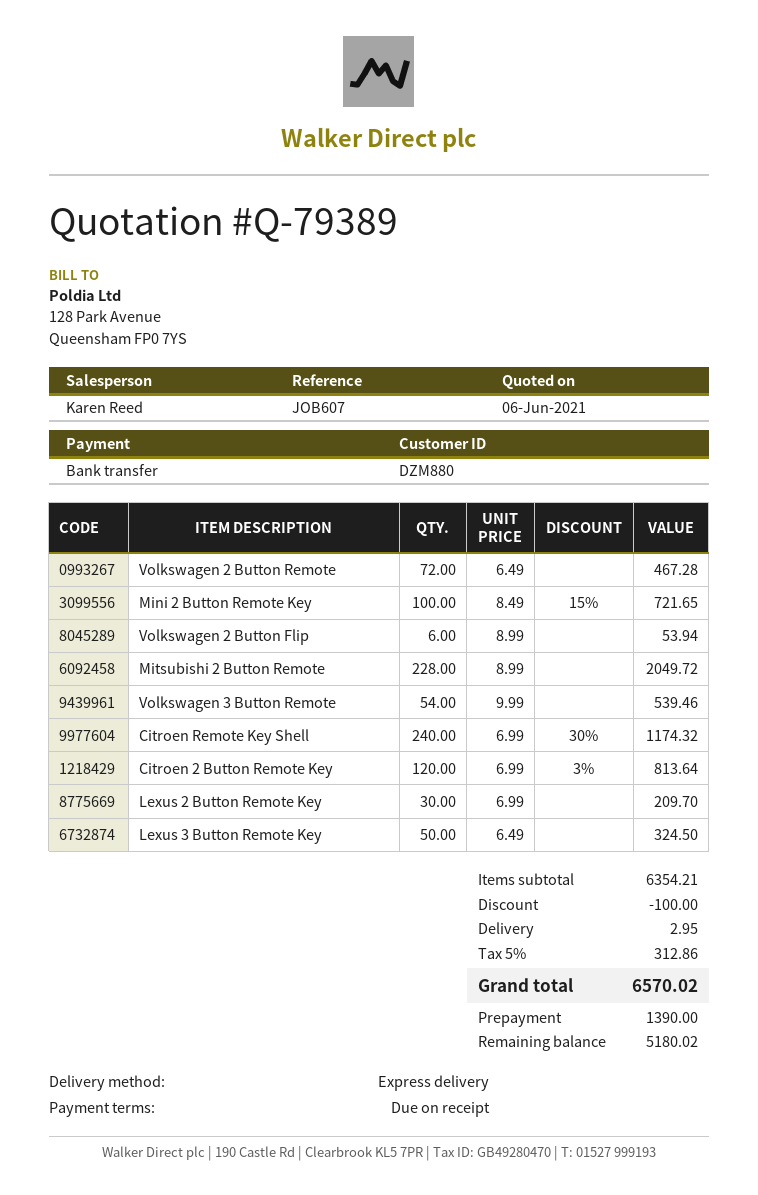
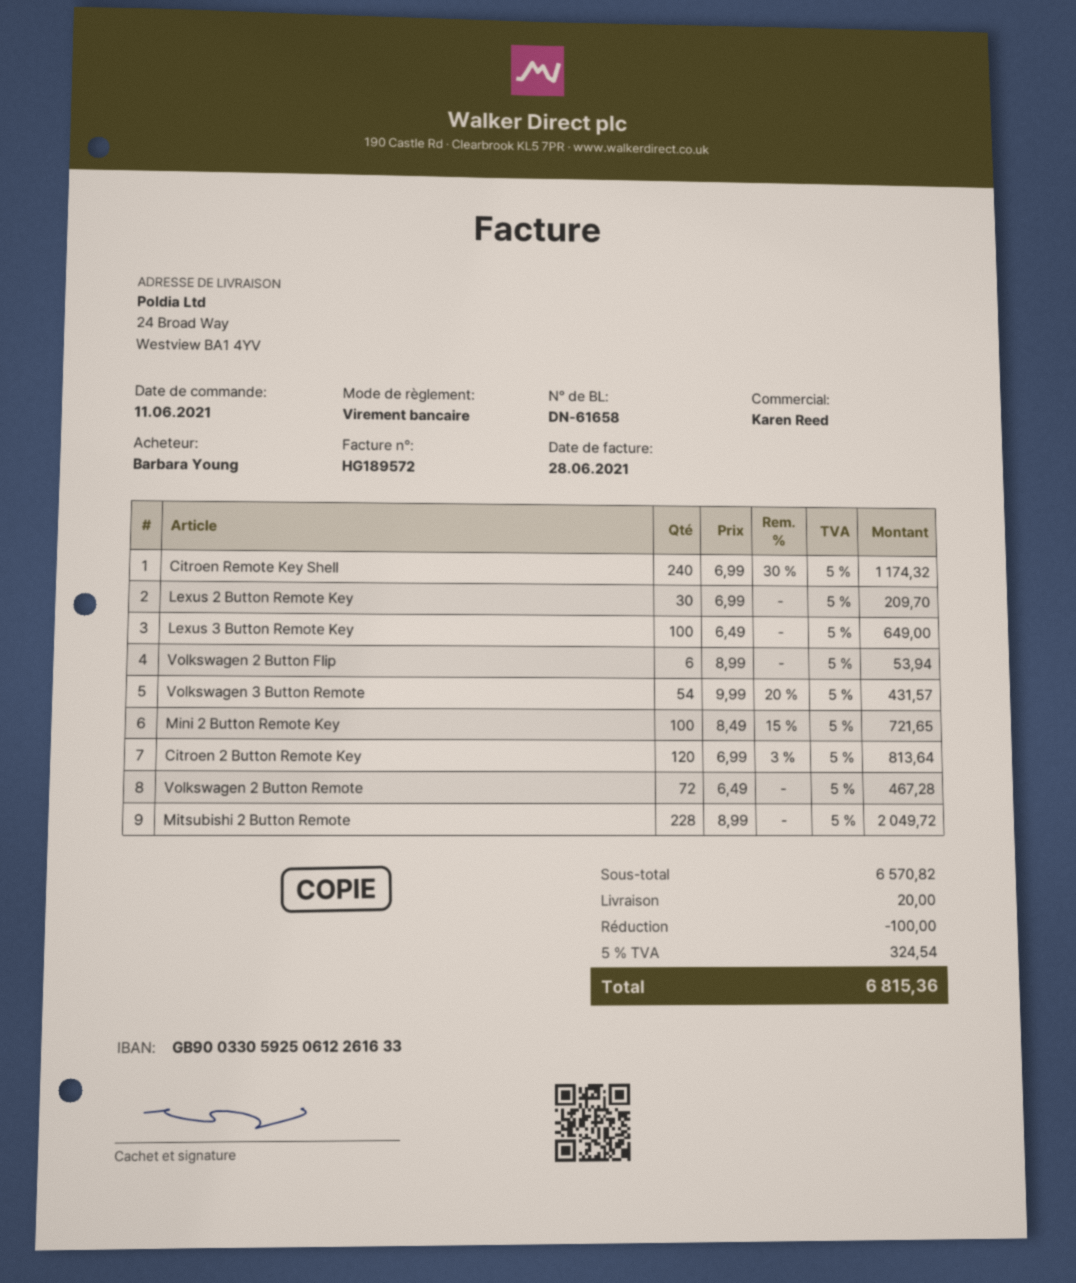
Volkswagen 3 Button Remote: 54 x 9.99 = 539.46 -> 54 x 9.99 - 20% = 431.57
Lexus 3 Button Remote Key: 50 x 6.49 = 324.50 -> 100 x 6.49 = 649.00
subtotal: 6354.21 -> 6570.82
shipping: 2.95 -> 20.00
tax: 5% = 312.86 -> 5% = 324.54
total: 6570.02 -> 6815.36

